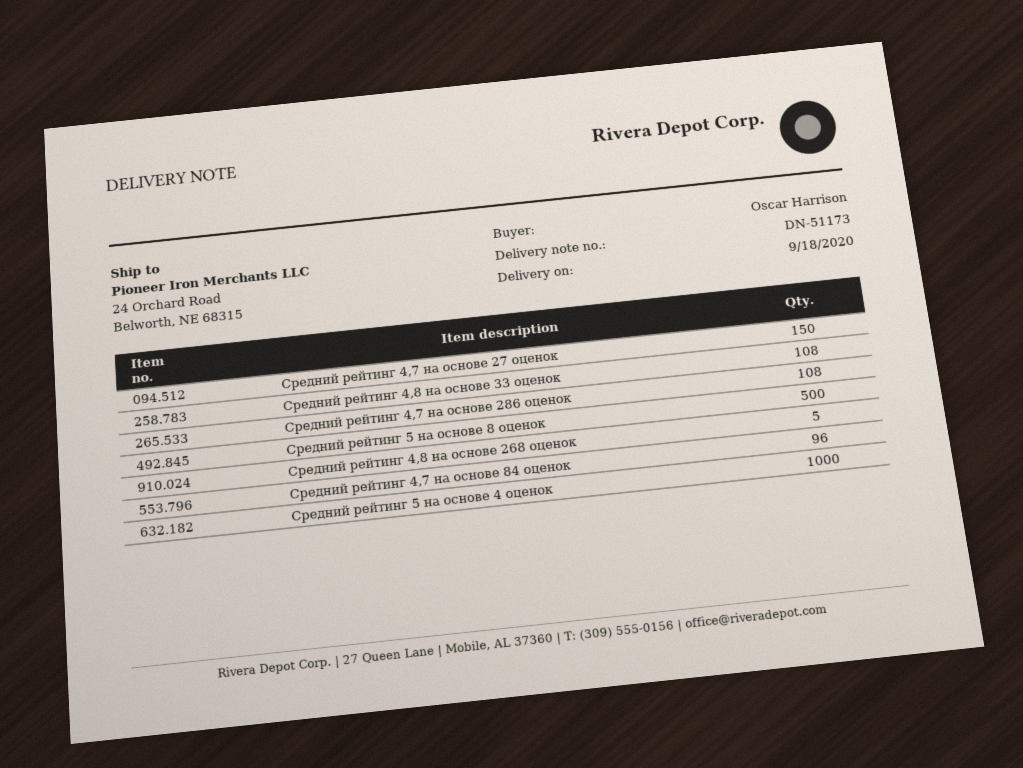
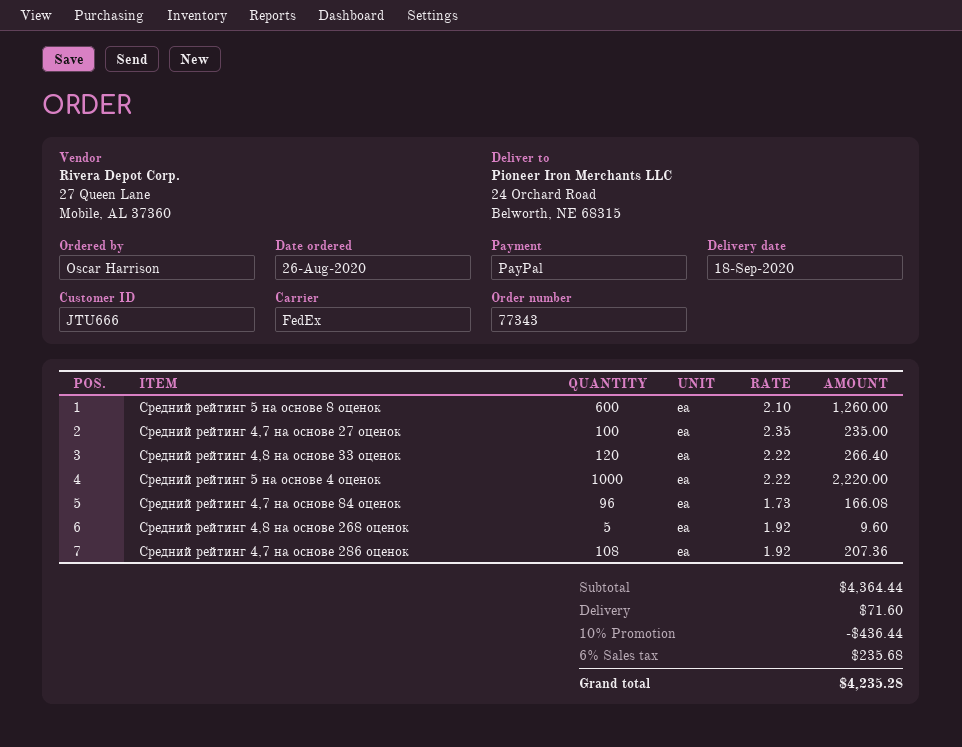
Средний рейтинг 4,7 на основе 27 оценок: 150 -> 100
Средний рейтинг 4,8 на основе 33 оценок: 108 -> 120
Средний рейтинг 5 на основе 8 оценок: 500 -> 600

